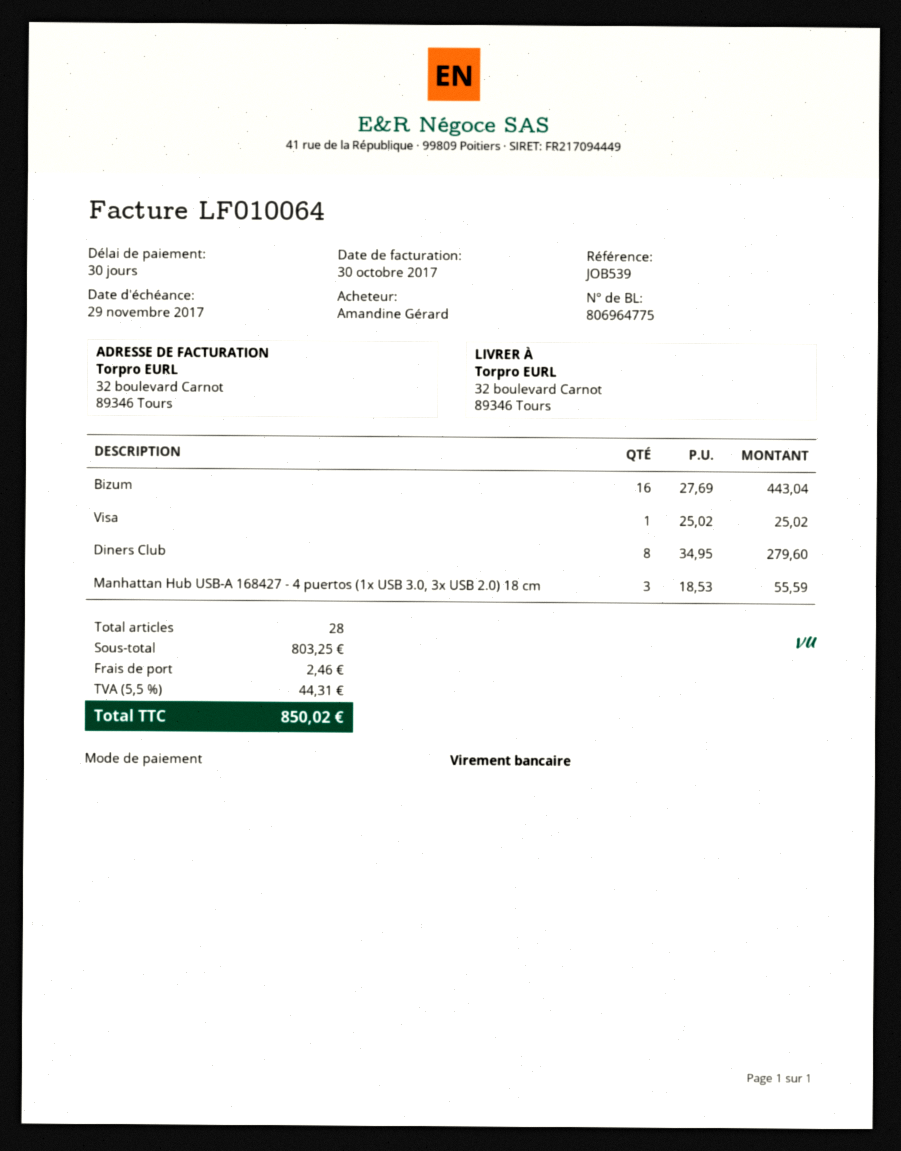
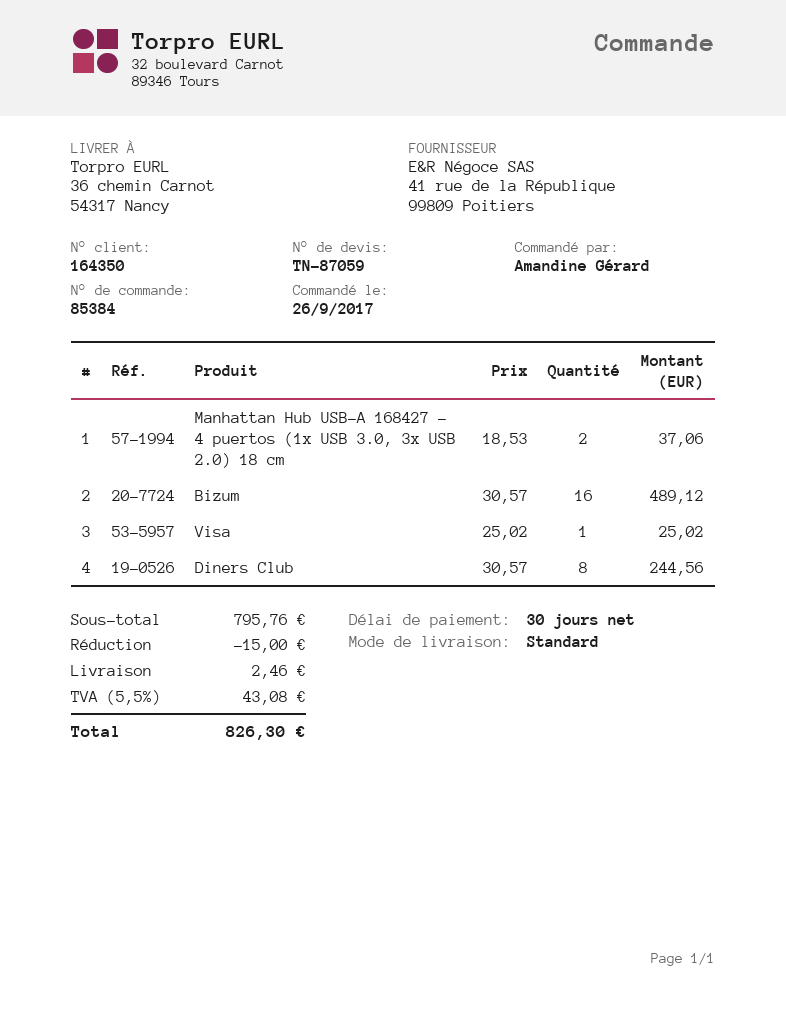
ship to: 32 boulevard Carnot, 89346 Tours -> 36 chemin Carnot, 54317 Nancy
Bizum: 16 x 27.69 = 443.04 -> 16 x 30.57 = 489.12
Diners Club: 8 x 34.95 = 279.60 -> 8 x 30.57 = 244.56
Manhattan Hub USB-A 168427 - 4 puertos (1x USB 3.0, 3x USB 2.0) 18 cm: 3 x 18.53 = 55.59 -> 2 x 18.53 = 37.06
subtotal: 803.25 -> 795.76
discount: none -> 15.00
tax: 5.5% = 44.31 -> 5.5% = 43.08
total: 850.02 -> 826.30

